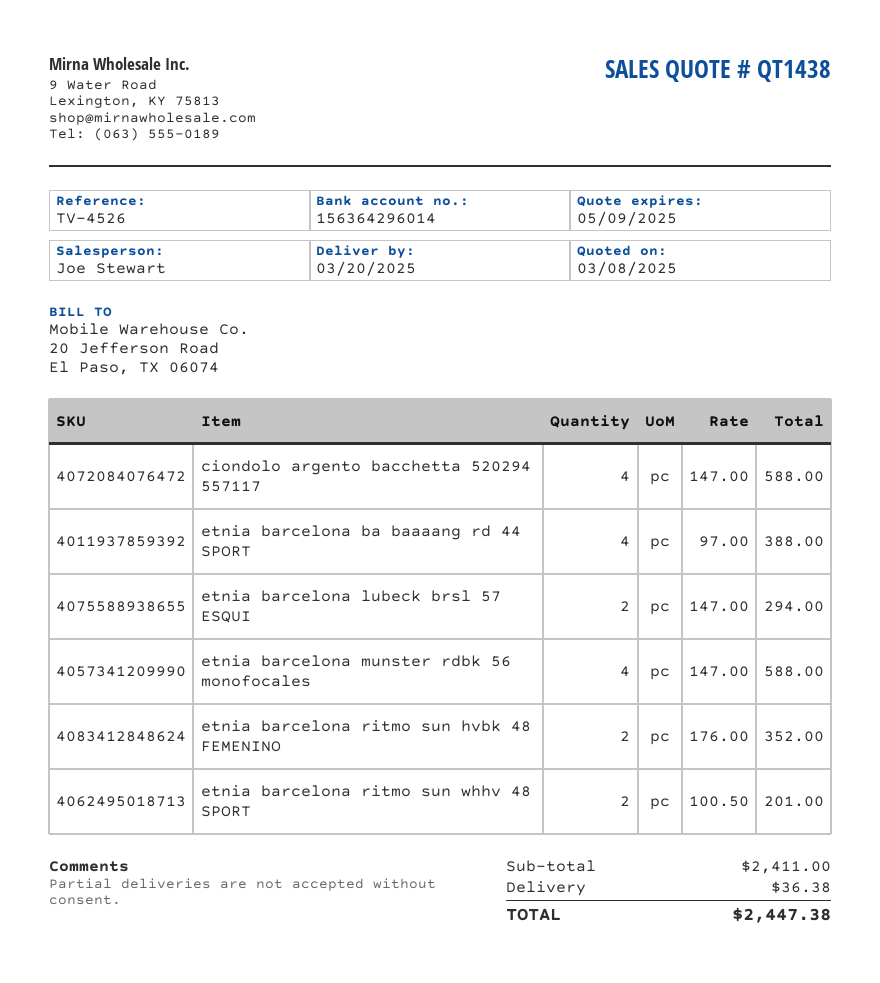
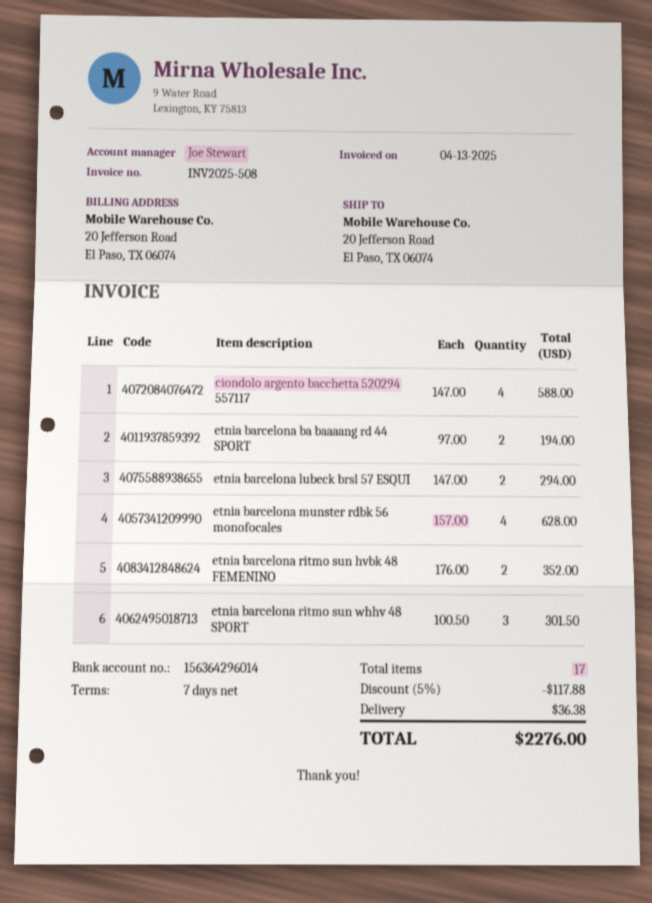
etnia barcelona ba baaaang rd 44 SPORT: 4 x 97.00 = 388.00 -> 2 x 97.00 = 194.00
etnia barcelona munster rdbk 56 monofocales: 4 x 147.00 = 588.00 -> 4 x 157.00 = 628.00
etnia barcelona ritmo sun whhv 48 SPORT: 2 x 100.50 = 201.00 -> 3 x 100.50 = 301.50
discount: none -> 5% = 117.88
total: 2447.38 -> 2276.00

